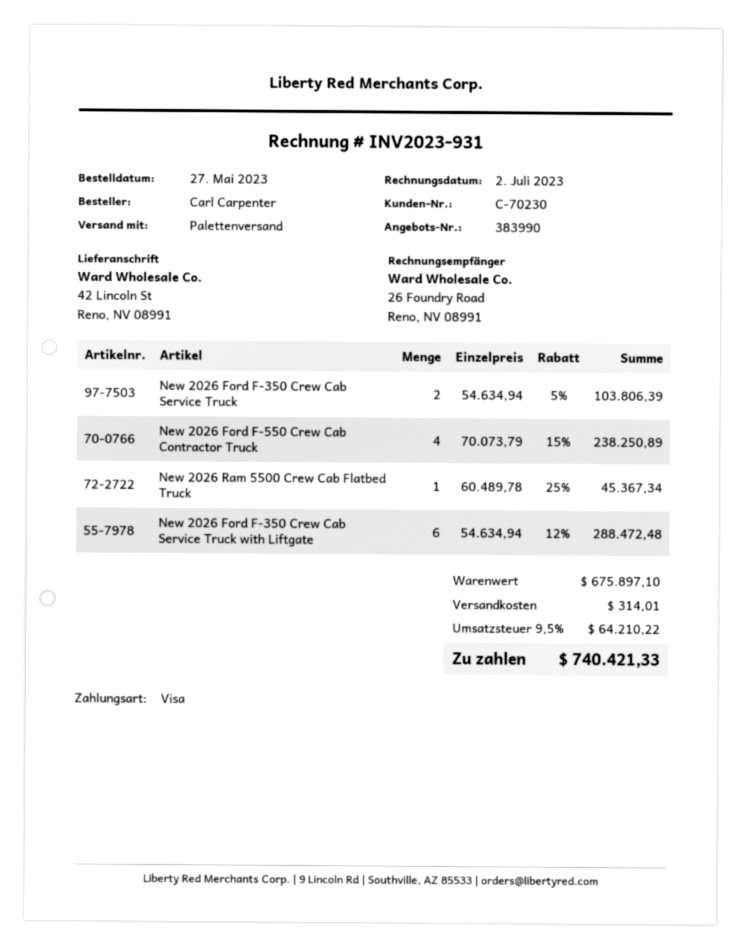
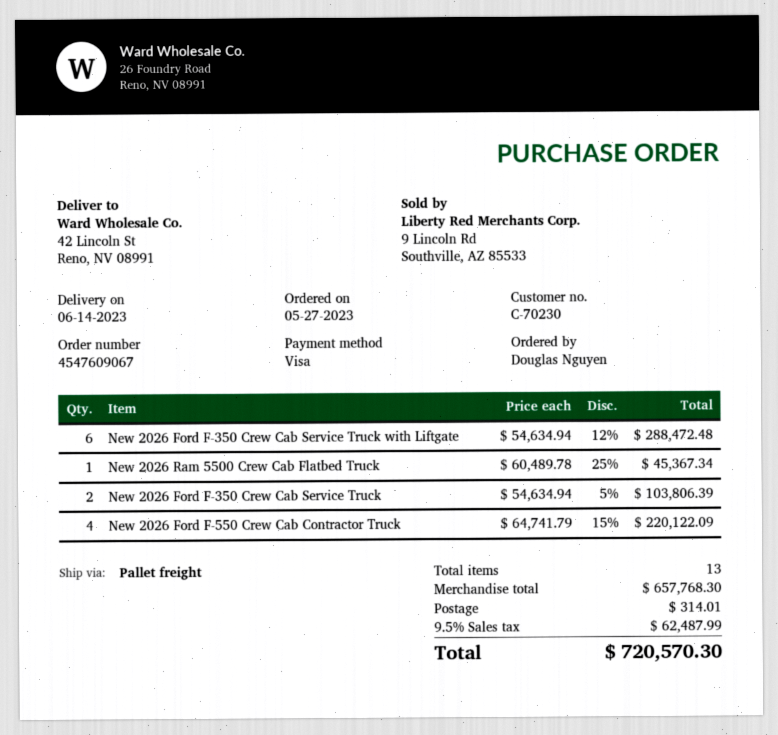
ordered by: Carl Carpenter -> Douglas Nguyen
New 2026 Ford F-550 Crew Cab Contractor Truck: 4 x 70073.79 - 15% = 238250.89 -> 4 x 64741.79 - 15% = 220122.09
subtotal: 675897.10 -> 657768.30
tax: 9.5% = 64210.22 -> 9.5% = 62487.99
total: 740421.33 -> 720570.30

